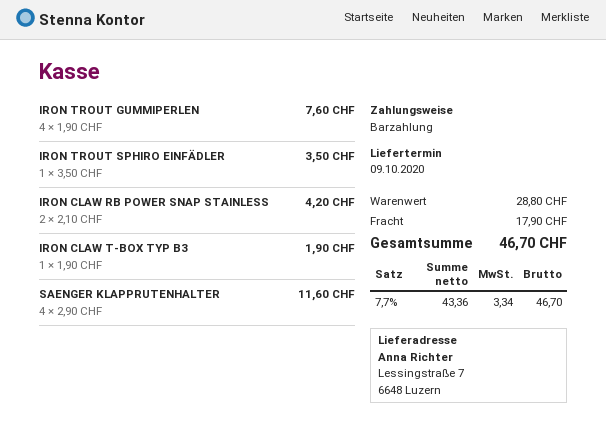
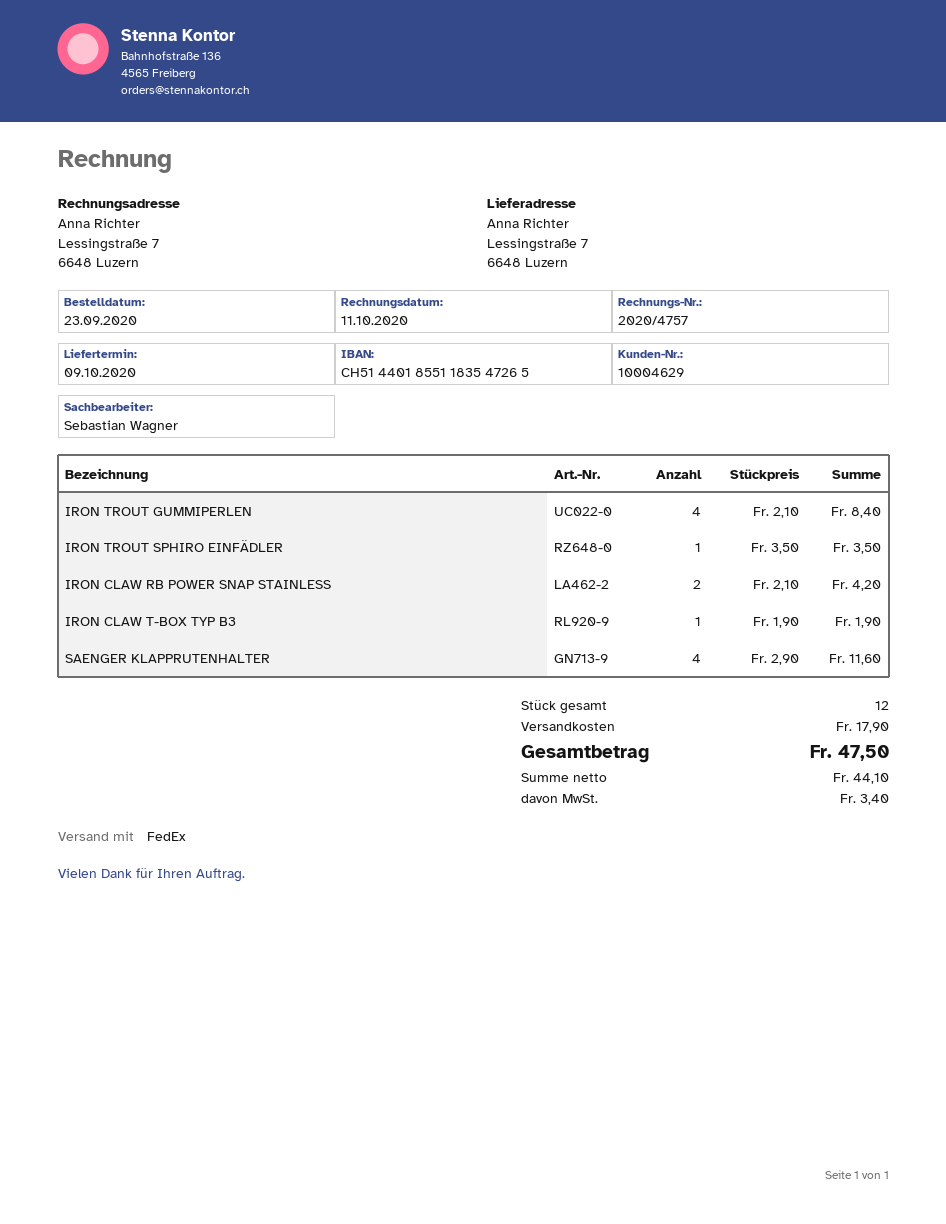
IRON TROUT GUMMIPERLEN: 4 x 1.90 = 7.60 -> 4 x 2.10 = 8.40
net: 43.36 -> 44.10
tax: 3.34 -> 3.40
total: 46.70 -> 47.50

